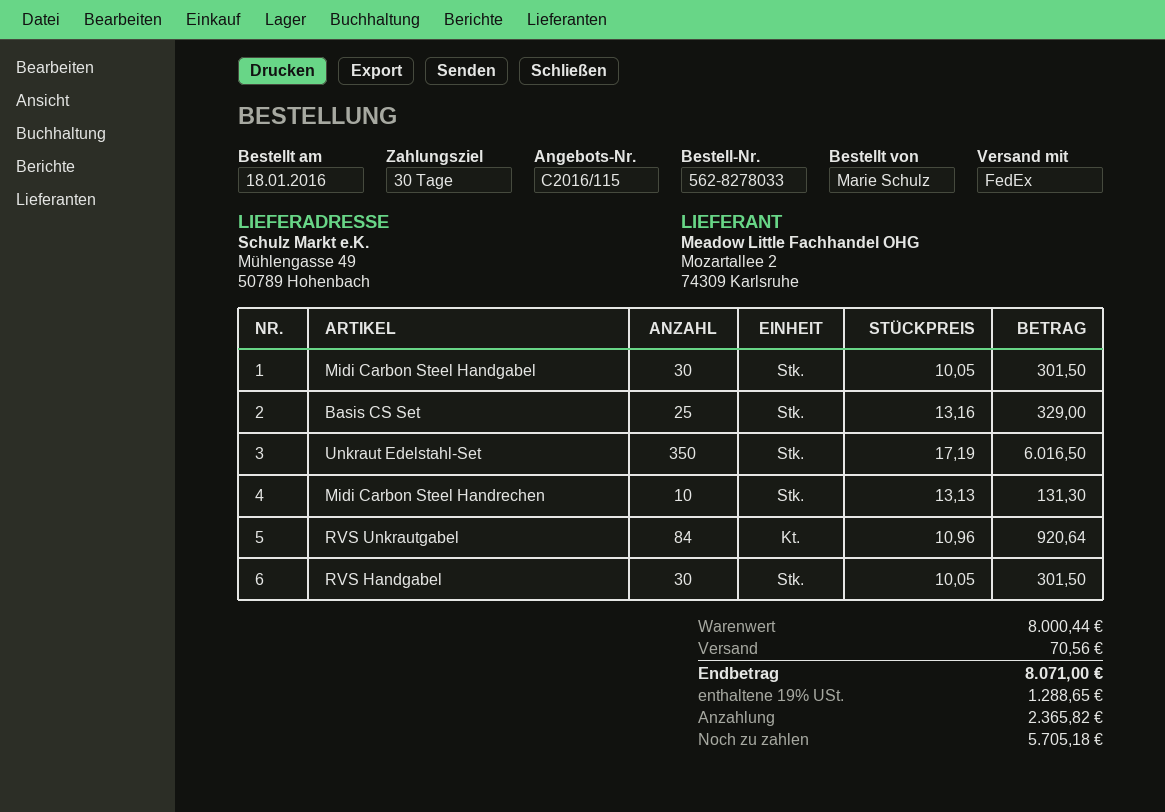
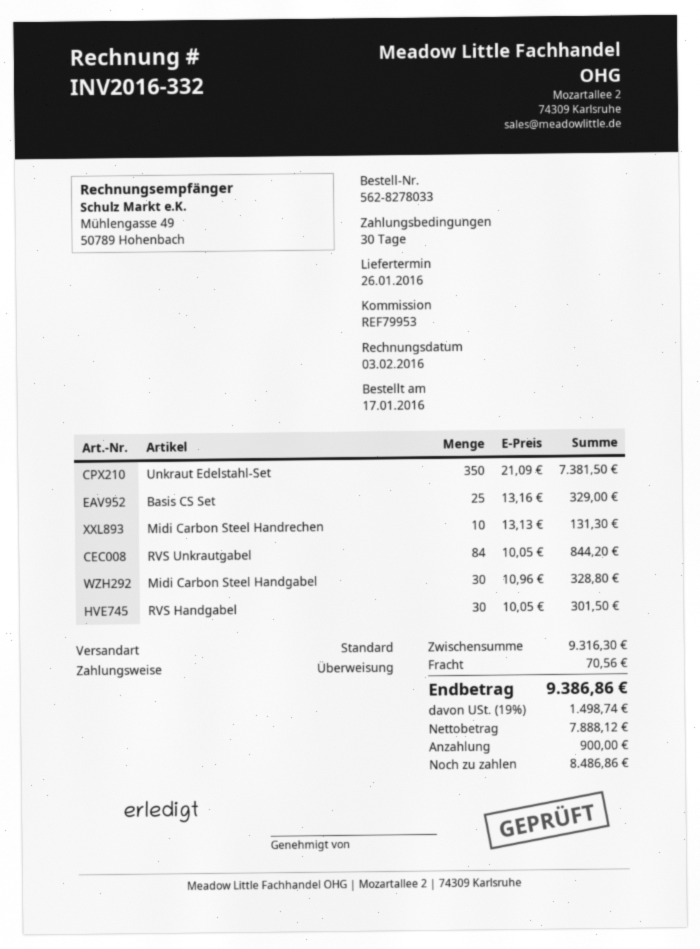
order date: 2016-01-18 -> 2016-01-17
shipping method: FedEx -> standard
Midi Carbon Steel Handgabel: 30 x 10.05 = 301.50 -> 30 x 10.96 = 328.80
Unkraut Edelstahl-Set: 350 x 17.19 = 6016.50 -> 350 x 21.09 = 7381.50
RVS Unkrautgabel: 84 x 10.96 = 920.64 -> 84 x 10.05 = 844.20
subtotal: 8000.44 -> 9316.30
tax: 19% = 1288.65 -> 19% = 1498.74
total: 8071.00 -> 9386.86
deposit: 2365.82 -> 900.00
balance: 5705.18 -> 8486.86

